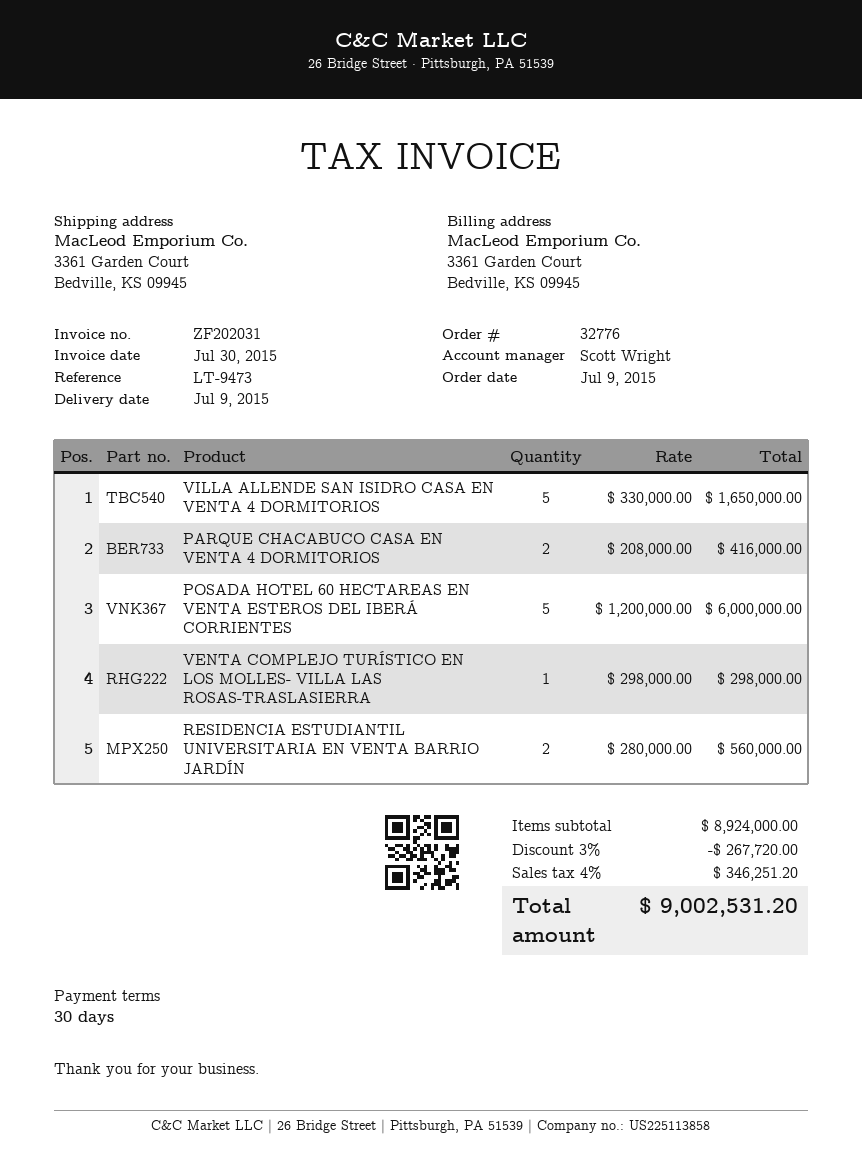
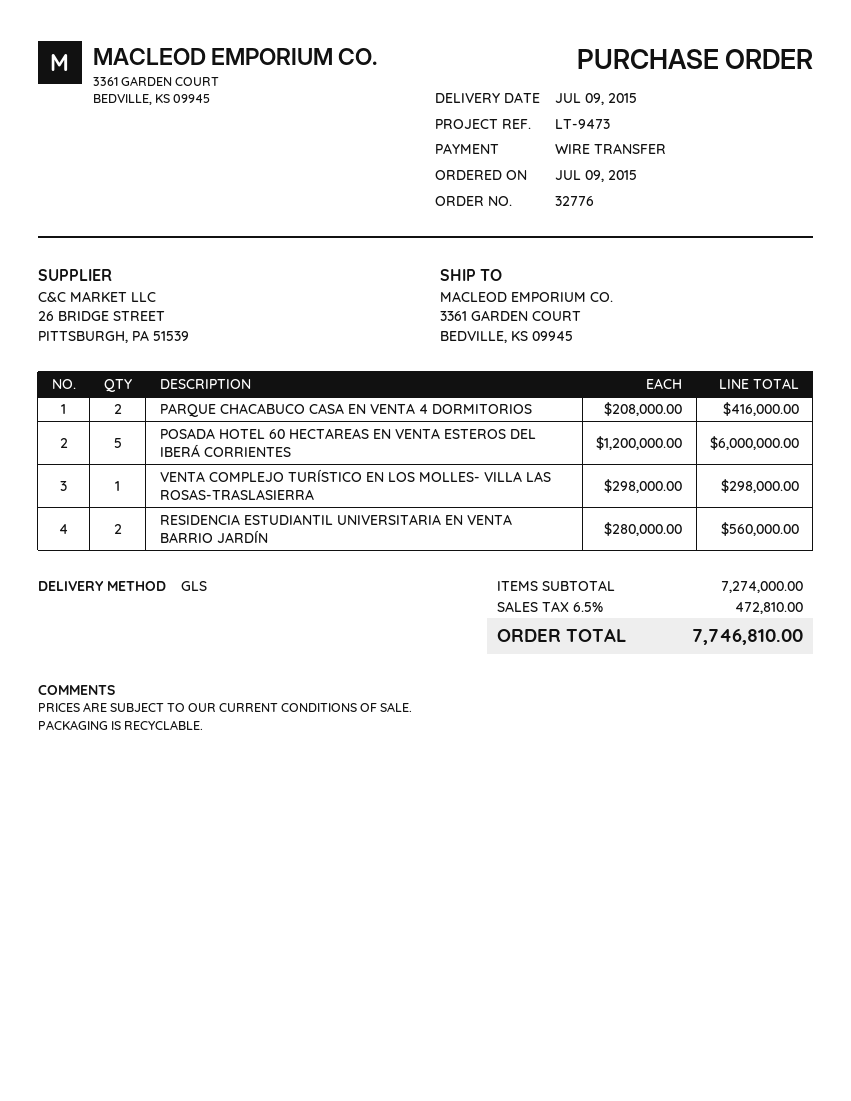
VILLA ALLENDE SAN ISIDRO CASA EN VENTA 4 DORMITORIOS: 5 x 330000.00 = 1650000.00 -> none
subtotal: 8924000.00 -> 7274000.00
discount: 3% = 267720.00 -> none
tax: 4% = 346251.20 -> 6.5% = 472810.00
total: 9002531.20 -> 7746810.00

